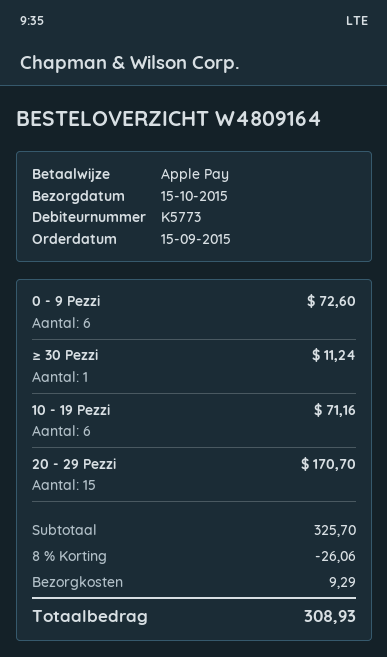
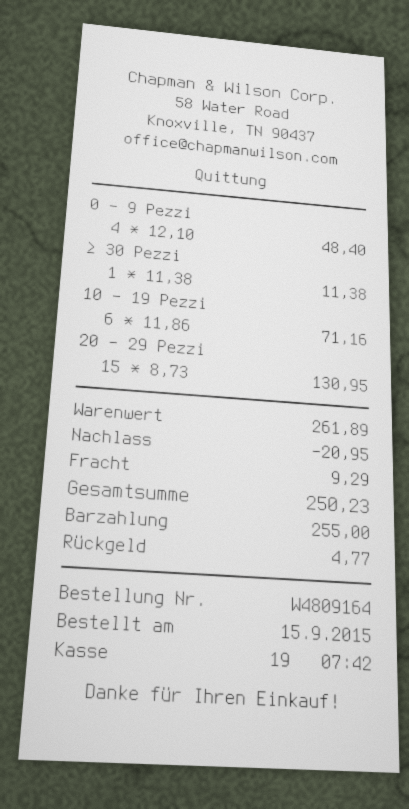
payment method: Apple Pay -> cash
0 - 9 Pezzi: 6 for 72.60 -> 4 for 48.40
≥ 30 Pezzi: 1 for 11.24 -> 1 for 11.38
20 - 29 Pezzi: 15 for 170.70 -> 15 for 130.95
subtotal: 325.70 -> 261.89
discount: 26.06 -> 20.95
total: 308.93 -> 250.23

